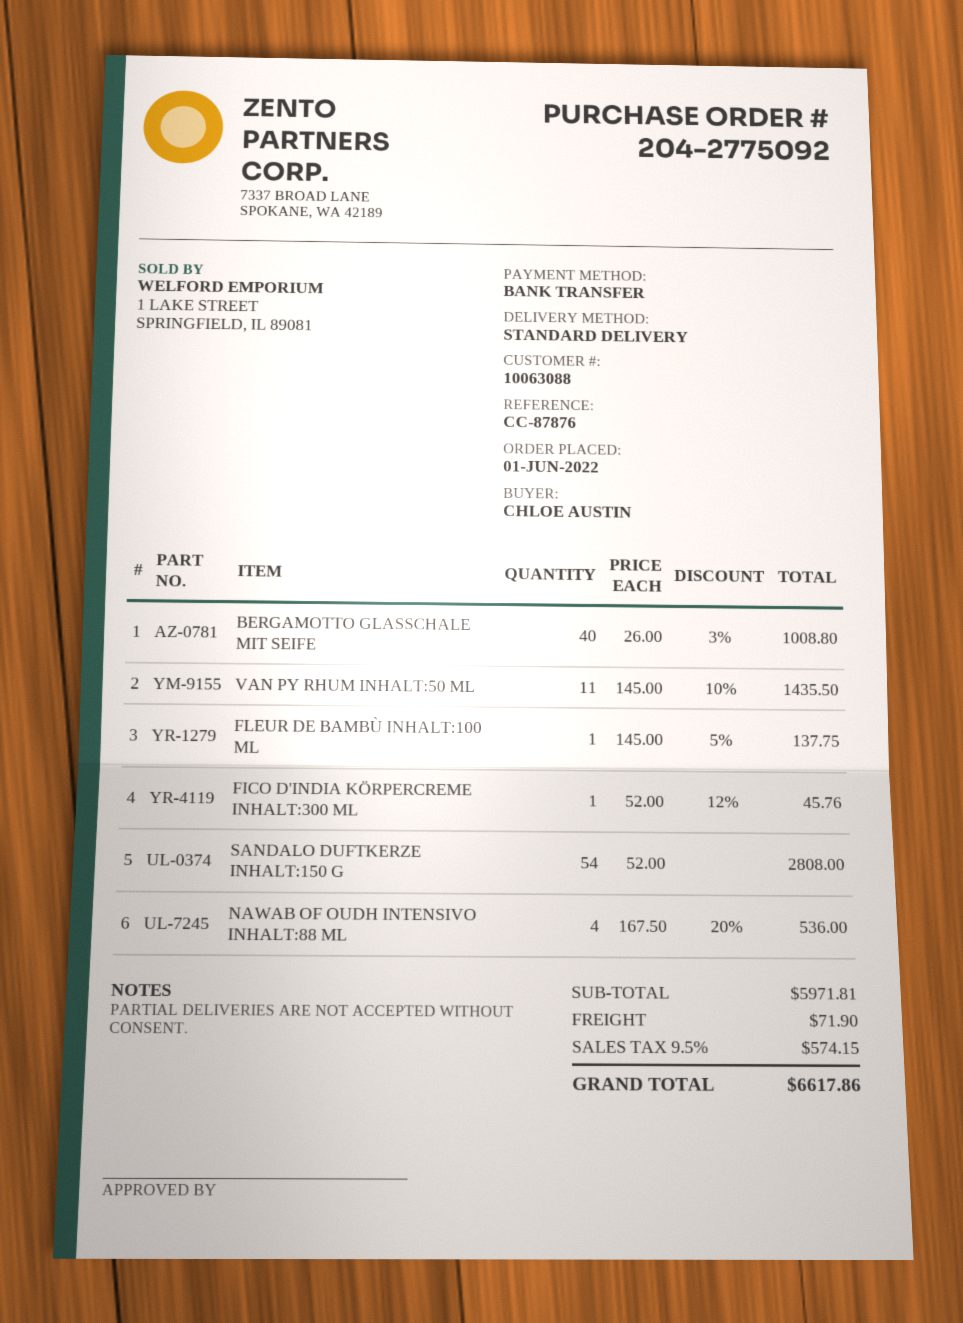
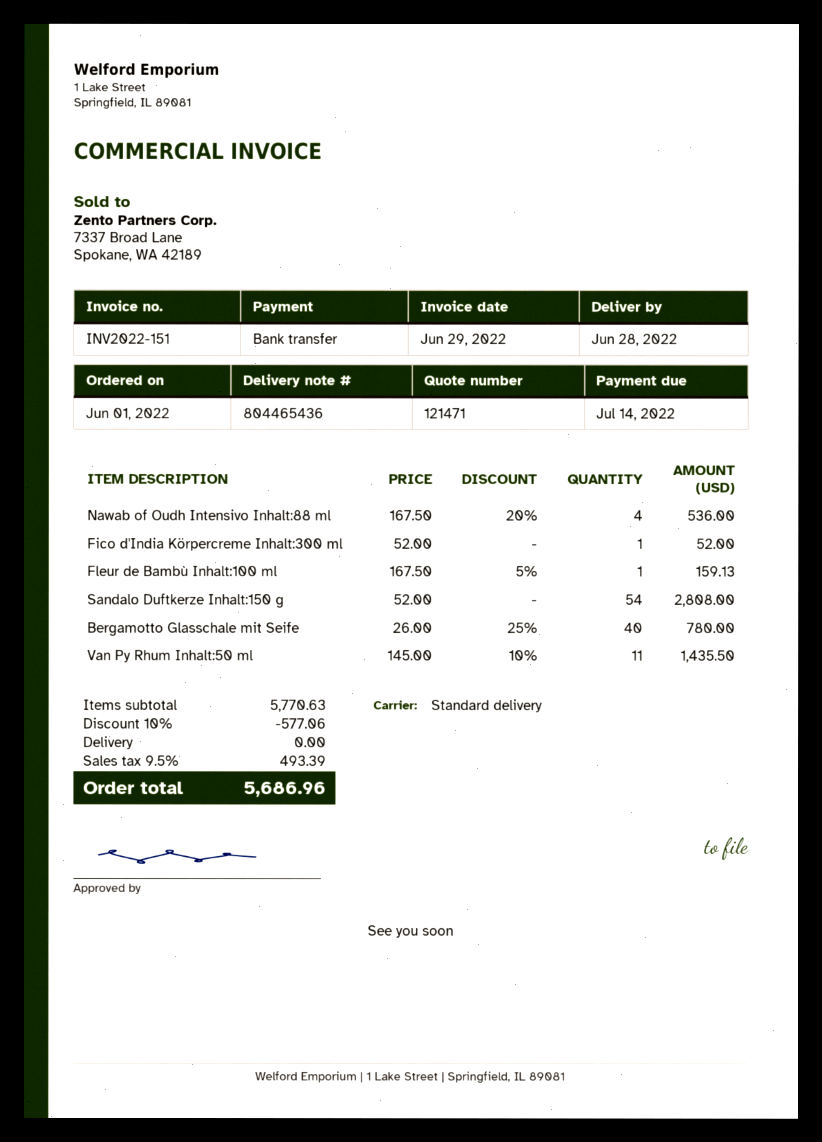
BERGAMOTTO GLASSCHALE MIT SEIFE: 40 x 26.00 - 3% = 1008.80 -> 40 x 26.00 - 25% = 780.00
FLEUR DE BAMBÙ INHALT:100 ML: 1 x 145.00 - 5% = 137.75 -> 1 x 167.50 - 5% = 159.13
FICO D'INDIA KÖRPERCREME INHALT:300 ML: 1 x 52.00 - 12% = 45.76 -> 1 x 52.00 = 52.00
subtotal: 5971.81 -> 5770.63
discount: none -> 10% = 577.06
shipping: 71.90 -> 0.00
tax: 9.5% = 574.15 -> 9.5% = 493.39
total: 6617.86 -> 5686.96

